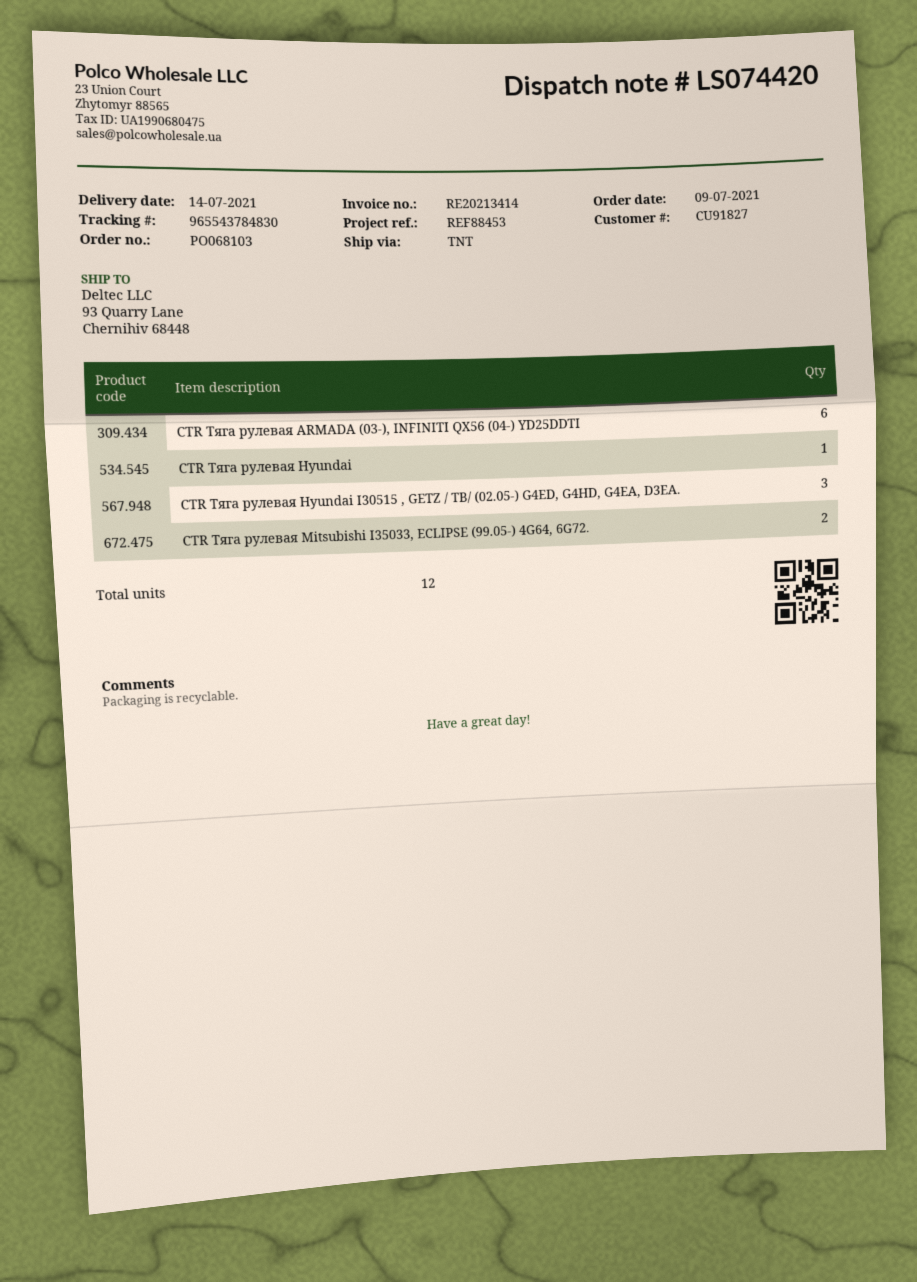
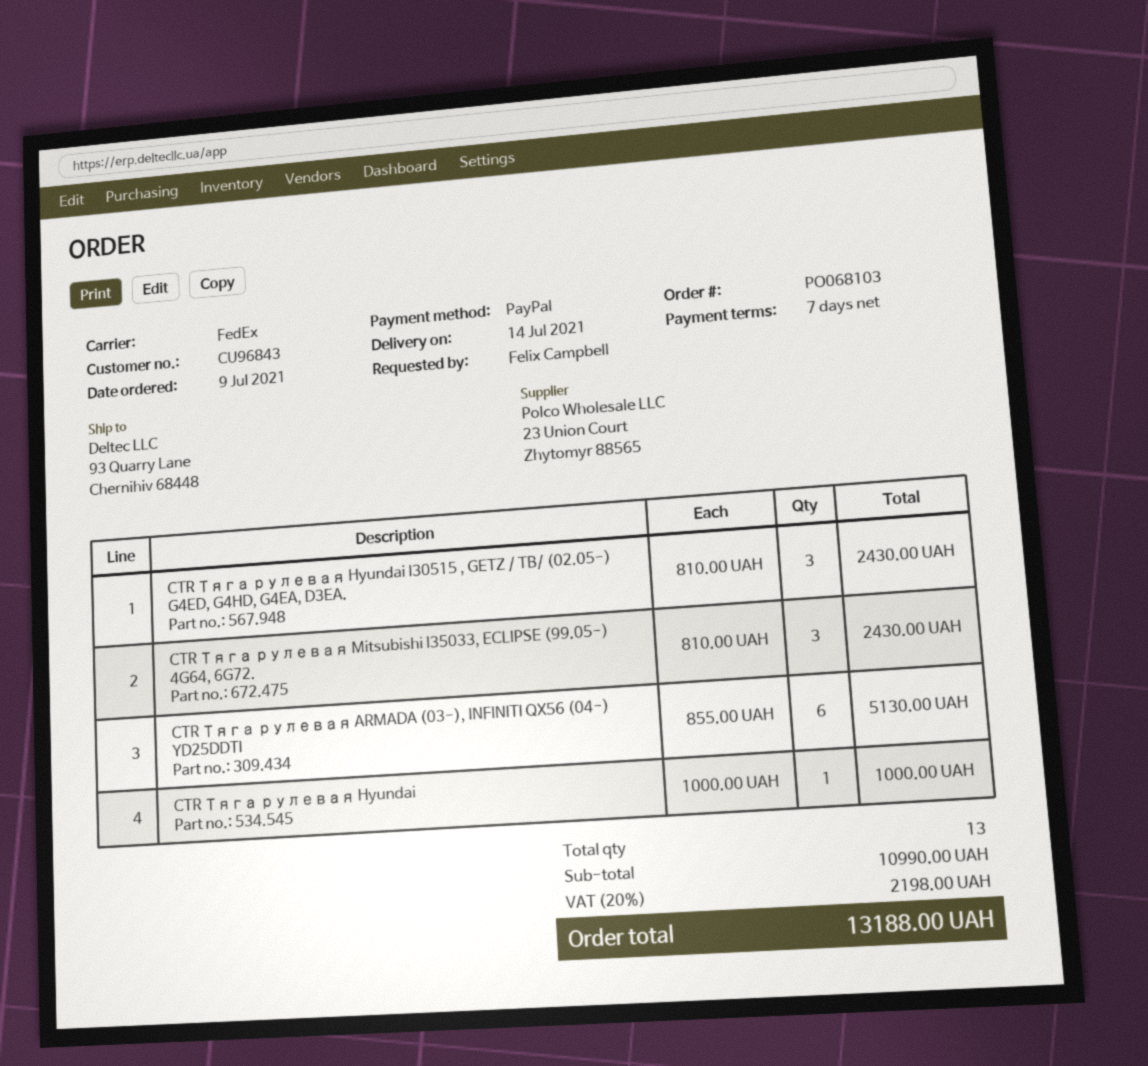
customer number: CU91827 -> CU96843
shipping method: TNT -> FedEx
CTR Тяга рулевая Mitsubishi I35033, ECLIPSE (99.05-) 4G64, 6G72.: 2 -> 3
total quantity: 12 -> 13

